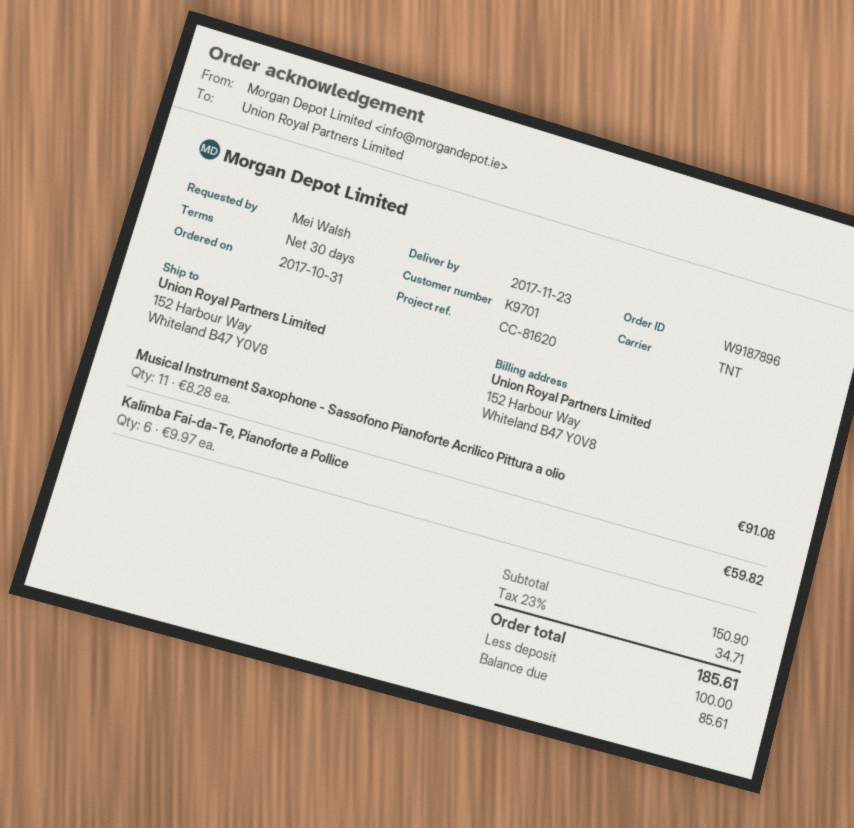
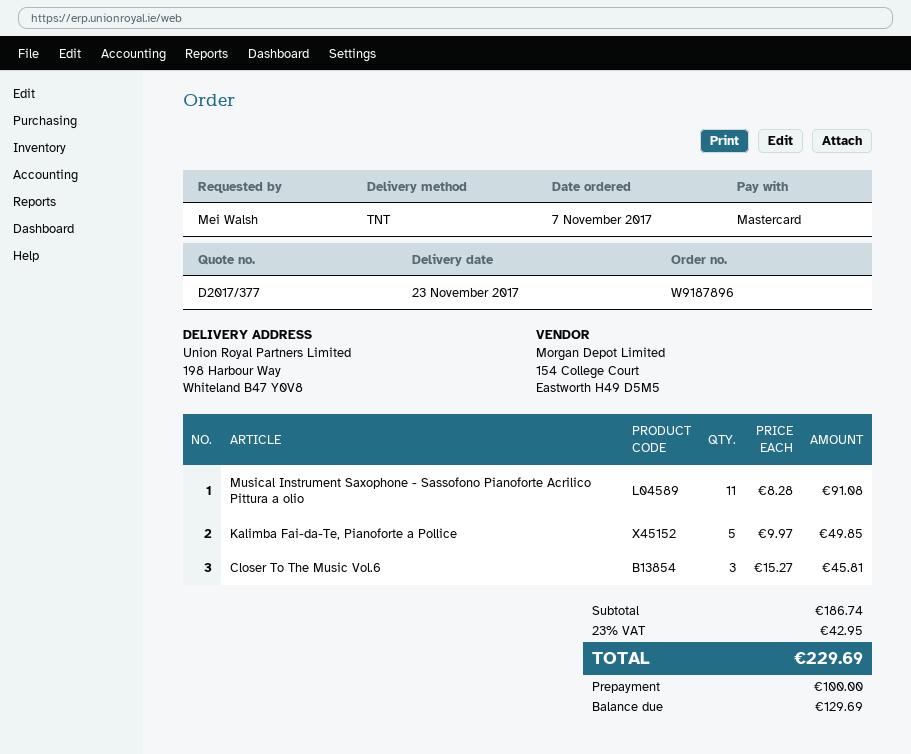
order date: 2017-10-31 -> 2017-11-07
ship to: 152 Harbour Way, Whiteland B47 Y0V8 -> 198 Harbour Way, Whiteland B47 Y0V8
Kalimba Fai-da-Te, Pianoforte a Pollice: 6 x 9.97 = 59.82 -> 5 x 9.97 = 49.85
Closer To The Music Vol.6: none -> 3 x 15.27 = 45.81
subtotal: 150.90 -> 186.74
tax: 23% = 34.71 -> 23% = 42.95
total: 185.61 -> 229.69
balance: 85.61 -> 129.69

